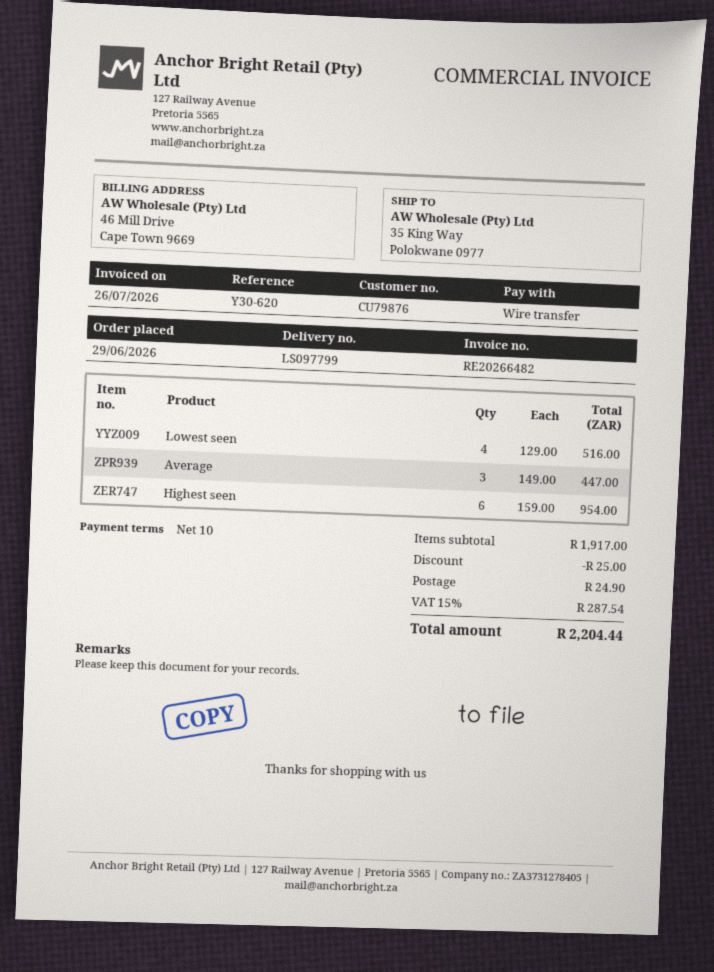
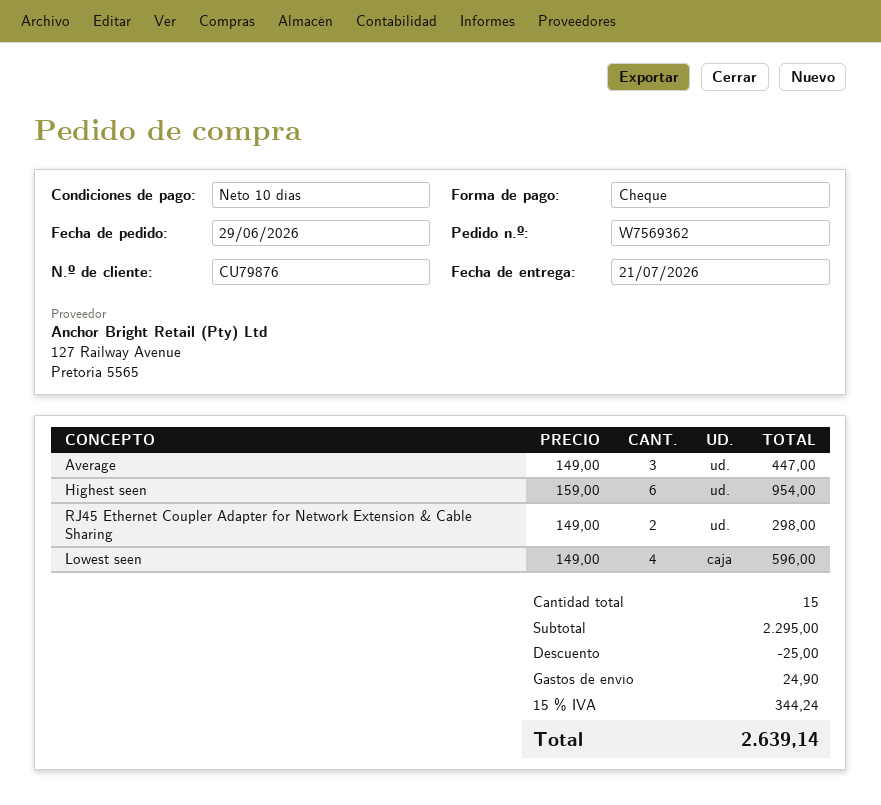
payment method: bank transfer -> cheque
Lowest seen: 4 x 129.00 = 516.00 -> 4 x 149.00 = 596.00
RJ45 Ethernet Coupler Adapter for Network Extension & Cable Sharing: none -> 2 x 149.00 = 298.00
subtotal: 1917.00 -> 2295.00
tax: 15% = 287.54 -> 15% = 344.24
total: 2204.44 -> 2639.14

